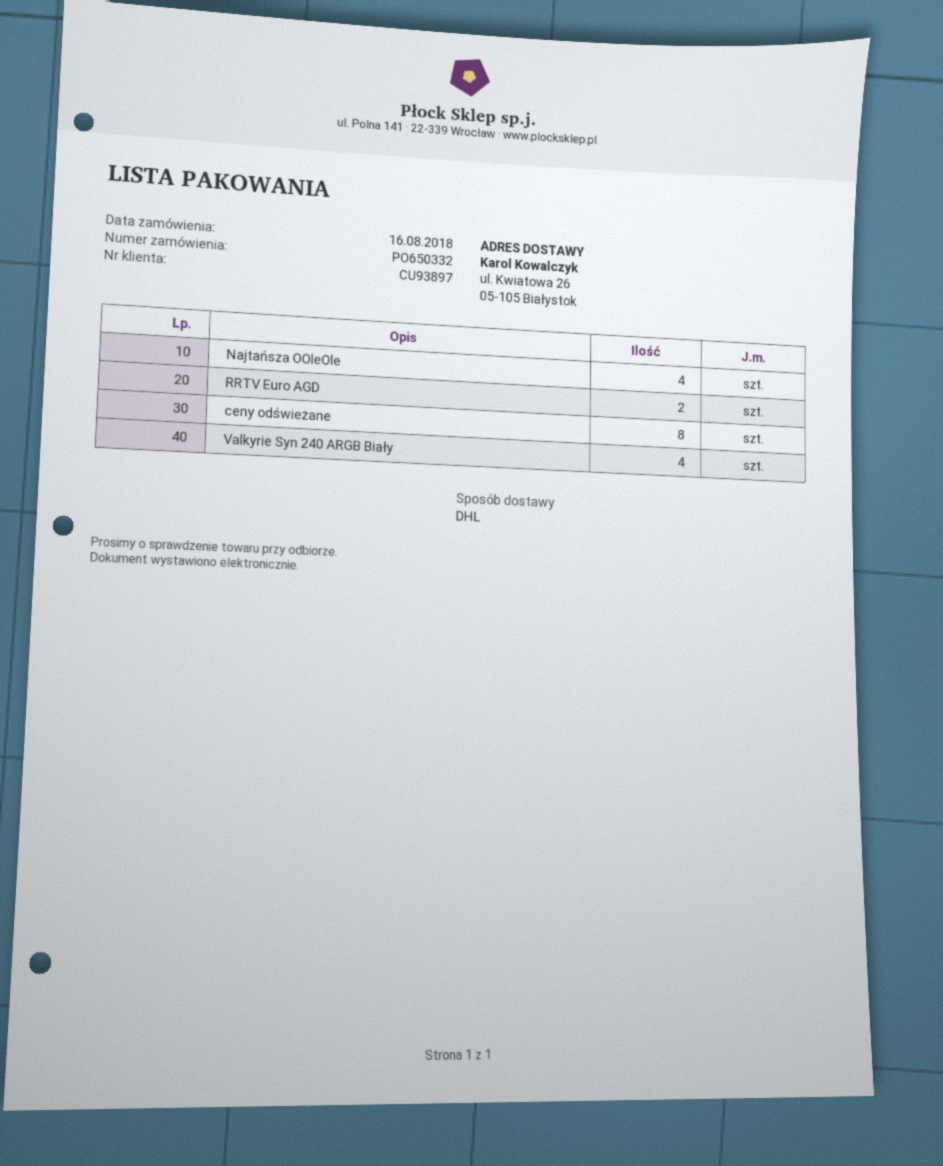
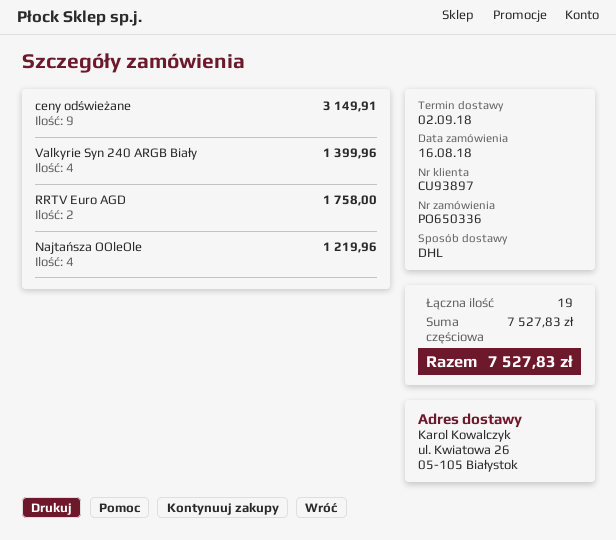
order number: PO650332 -> PO650336
ceny odświeżane: 8 -> 9

